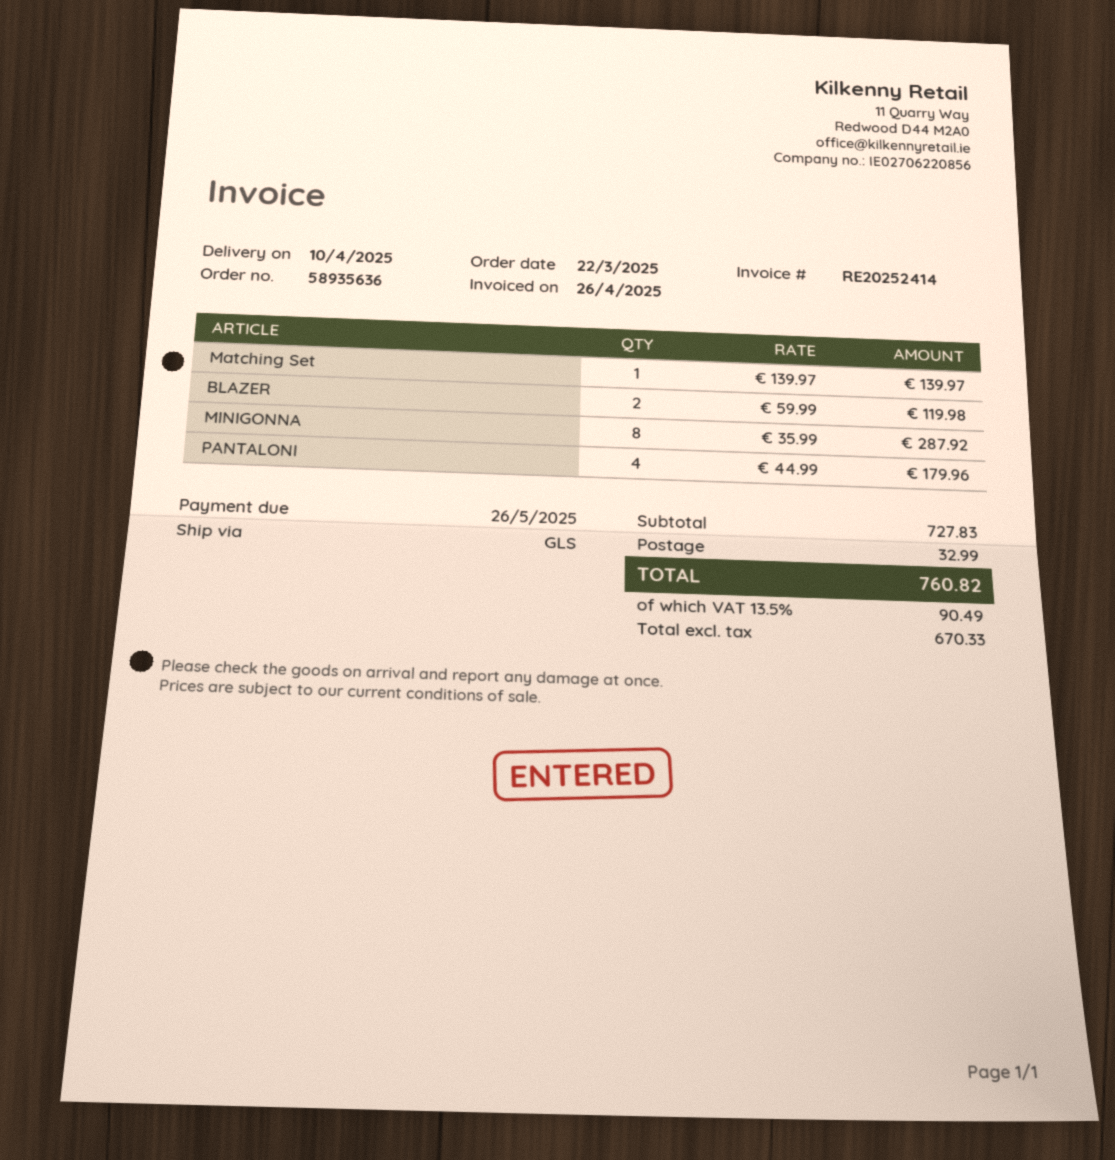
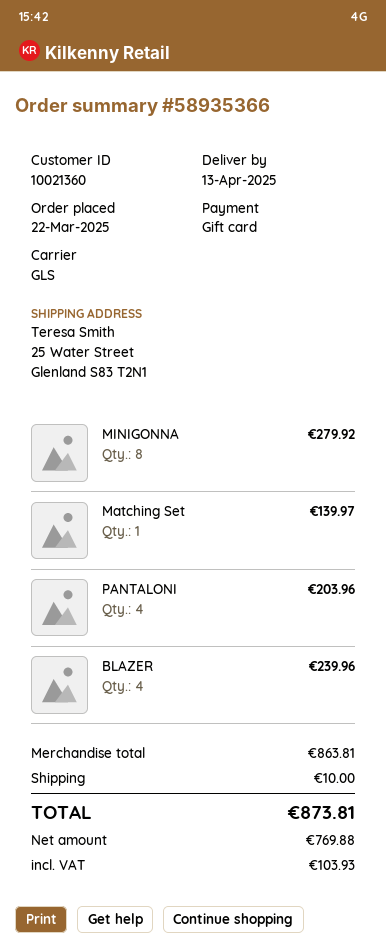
order number: 58935636 -> 58935366
delivery date: 2025-04-10 -> 2025-04-13
BLAZER: 2 for 119.98 -> 4 for 239.96
MINIGONNA: 8 for 287.92 -> 8 for 279.92
PANTALONI: 4 for 179.96 -> 4 for 203.96
subtotal: 727.83 -> 863.81
shipping: 32.99 -> 10.00
net: 670.33 -> 769.88
tax: 90.49 -> 103.93
total: 760.82 -> 873.81

